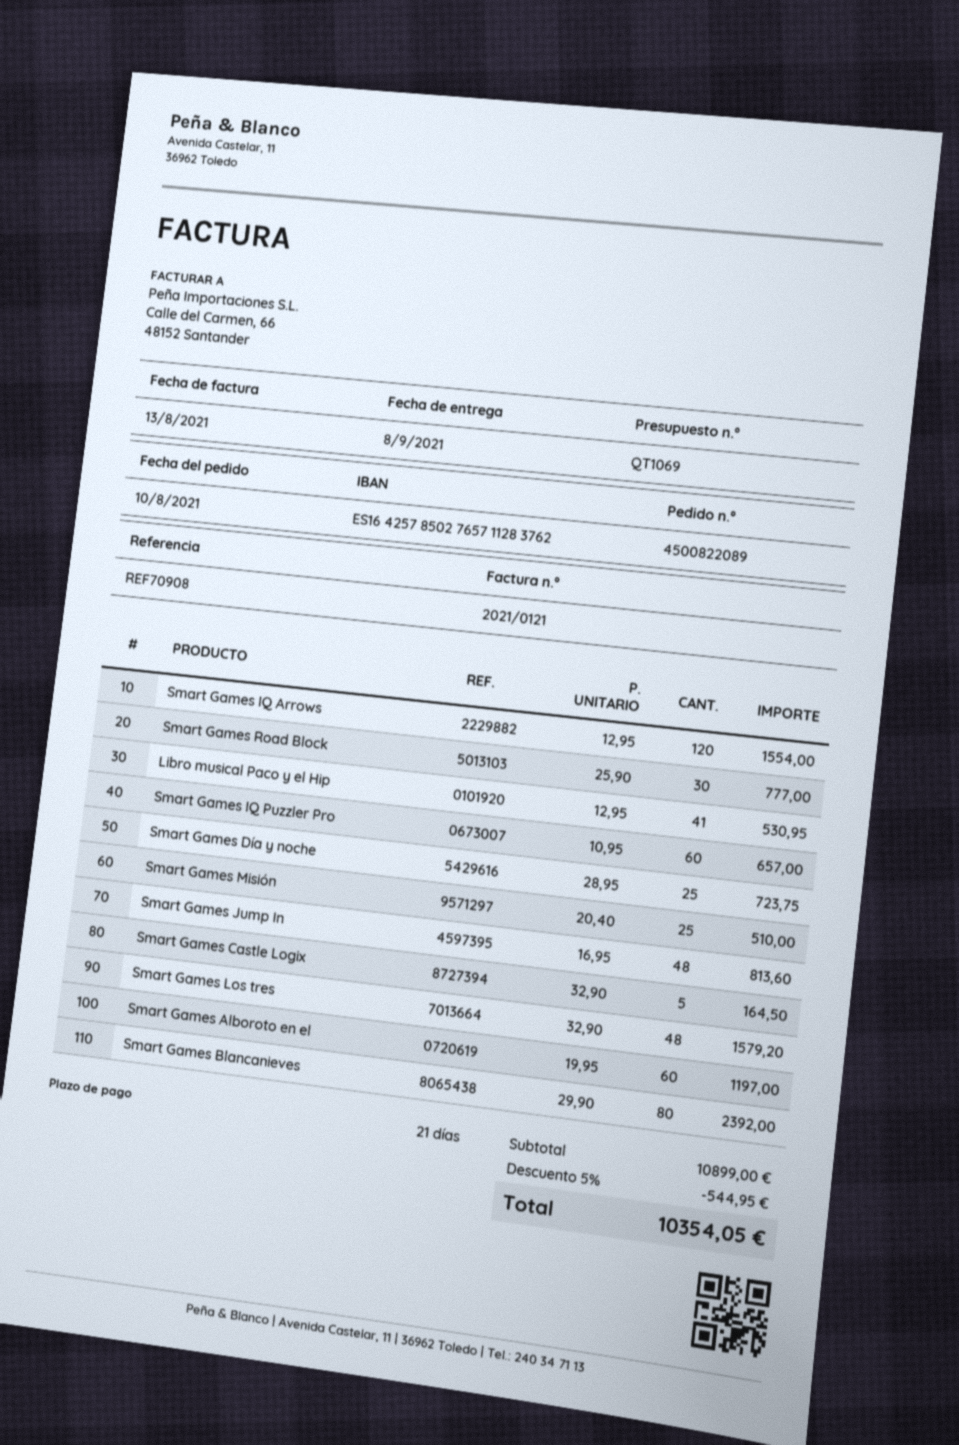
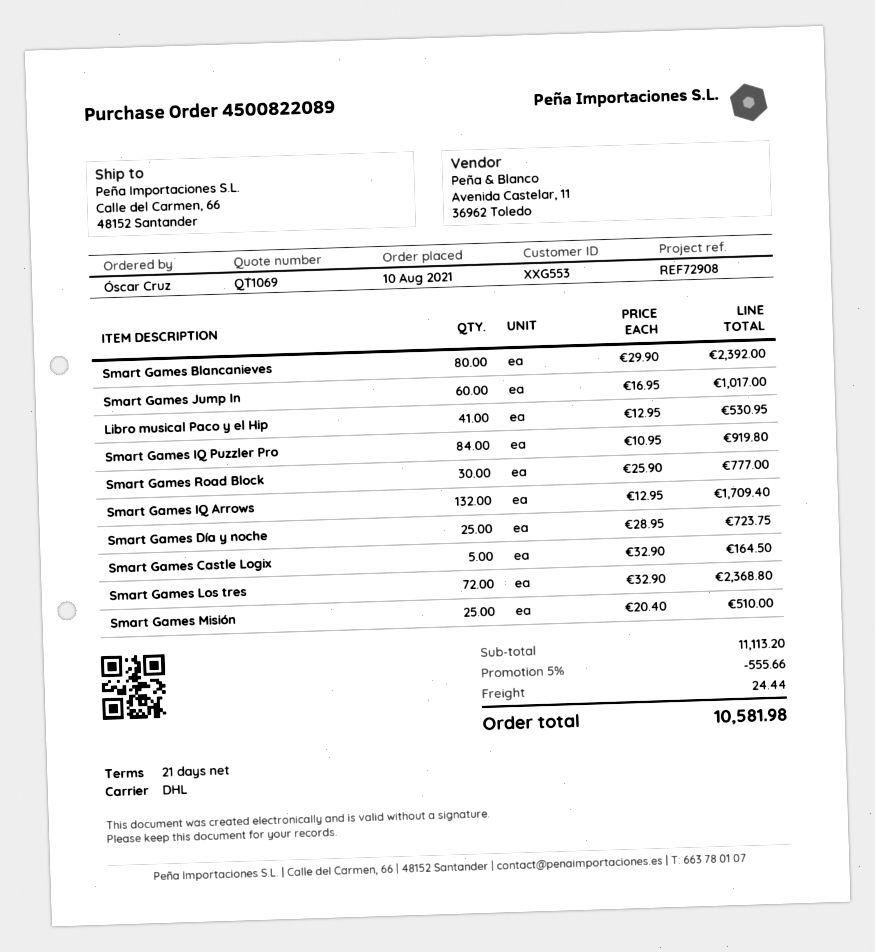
reference: REF70908 -> REF72908
Smart Games IQ Arrows: 120 x 12.95 = 1554.00 -> 132 x 12.95 = 1709.40
Smart Games IQ Puzzler Pro: 60 x 10.95 = 657.00 -> 84 x 10.95 = 919.80
Smart Games Jump In: 48 x 16.95 = 813.60 -> 60 x 16.95 = 1017.00
Smart Games Los tres: 48 x 32.90 = 1579.20 -> 72 x 32.90 = 2368.80
Smart Games Alboroto en el: 60 x 19.95 = 1197.00 -> none
subtotal: 10899.00 -> 11113.20
discount: 5% = 544.95 -> 5% = 555.66
shipping: none -> 24.44
total: 10354.05 -> 10581.98

